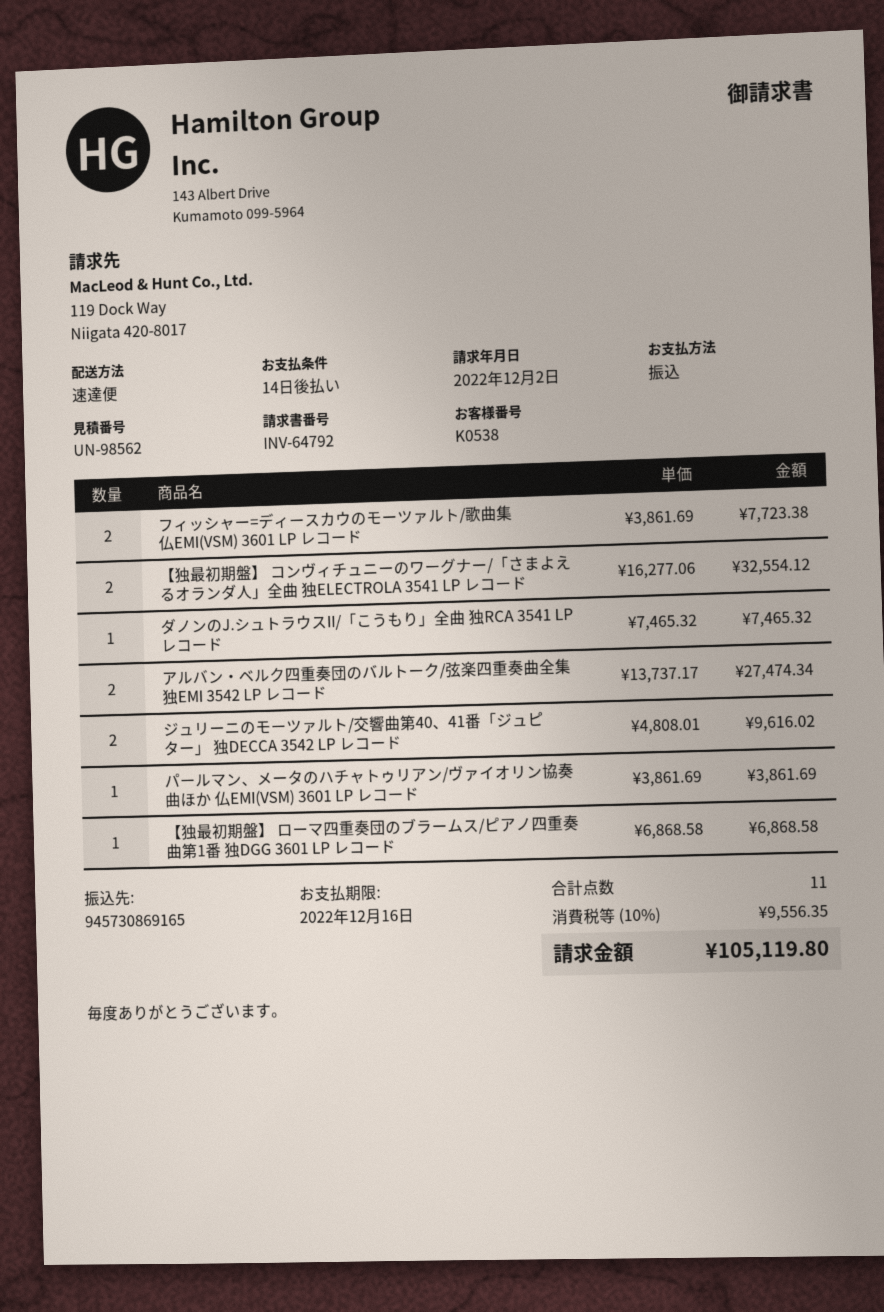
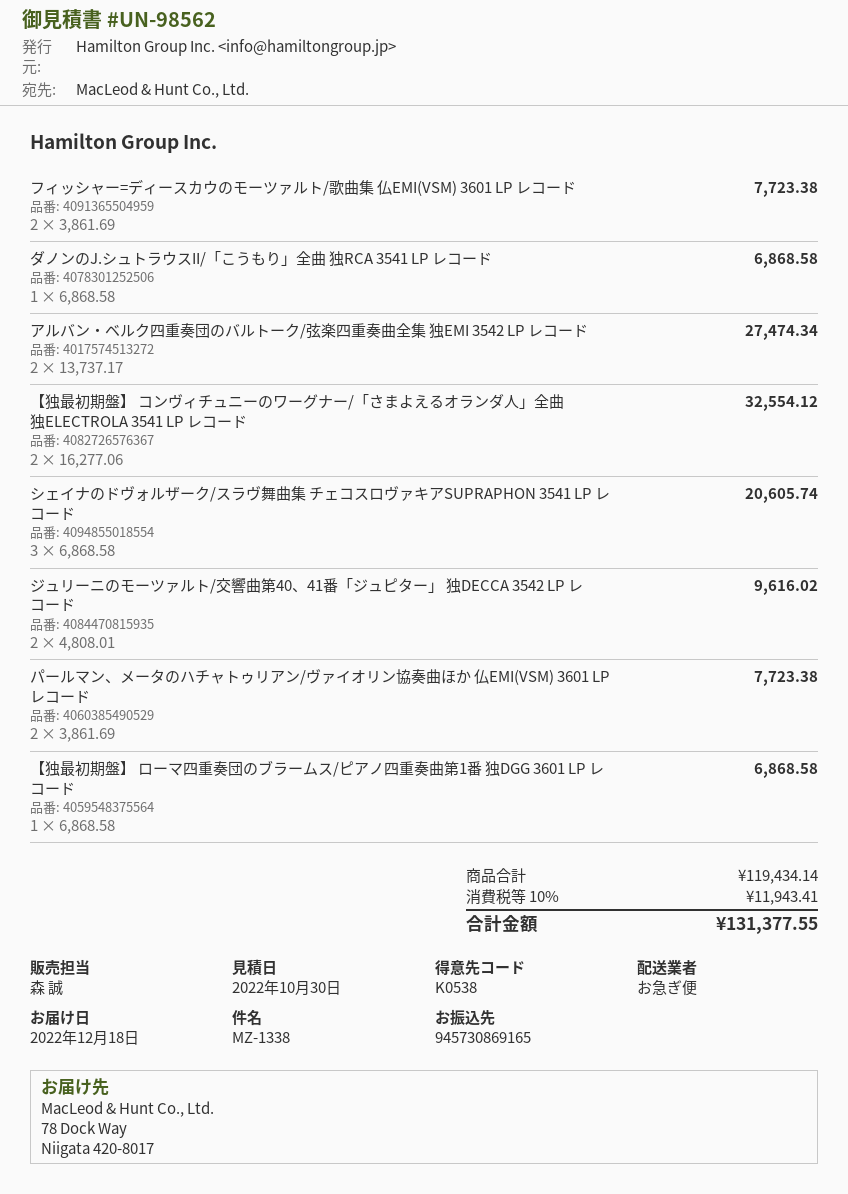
ダノンのJ.シュトラウスII/「こうもり」全曲 独RCA 3541 LP レコード: 1 x 7465.32 = 7465.32 -> 1 x 6868.58 = 6868.58
パールマン、メータのハチャトゥリアン/ヴァイオリン協奏曲ほか 仏EMI(VSM) 3601 LP レコード: 1 x 3861.69 = 3861.69 -> 2 x 3861.69 = 7723.38
シェイナのドヴォルザーク/スラヴ舞曲集 チェコスロヴァキアSUPRAPHON 3541 LP レコード: none -> 3 x 6868.58 = 20605.74
tax: 10% = 9556.35 -> 10% = 11943.41
total: 105119.80 -> 131377.55

